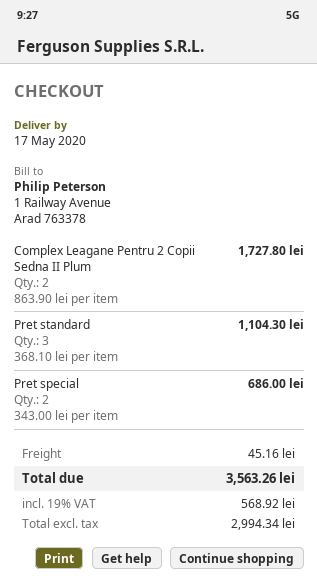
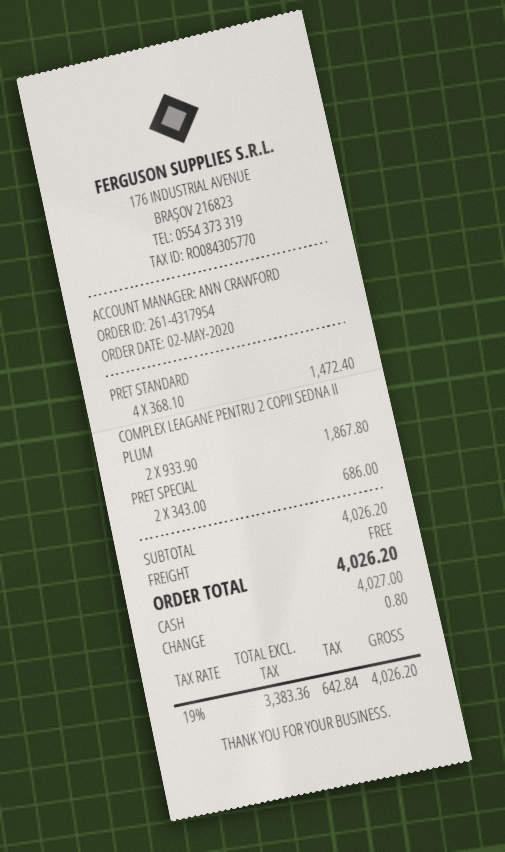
Complex Leagane Pentru 2 Copii Sedna II Plum: 2 x 863.90 = 1727.80 -> 2 x 933.90 = 1867.80
Pret standard: 3 x 368.10 = 1104.30 -> 4 x 368.10 = 1472.40
shipping: 45.16 -> 0.00
net: 2994.34 -> 3383.36
tax: 19% = 568.92 -> 19% = 642.84
total: 3563.26 -> 4026.20

